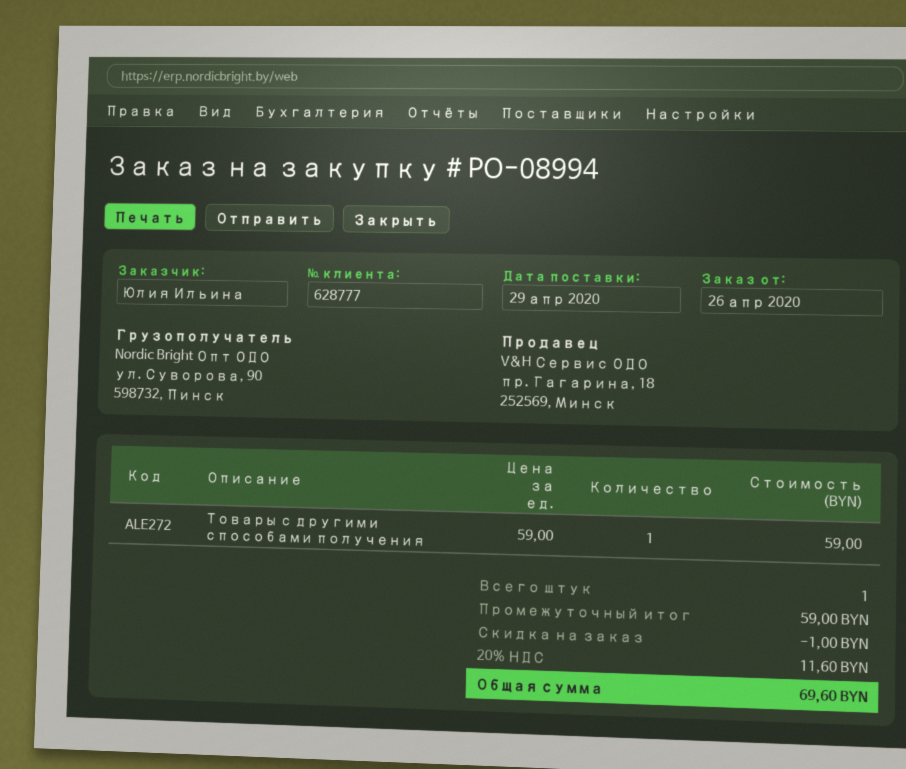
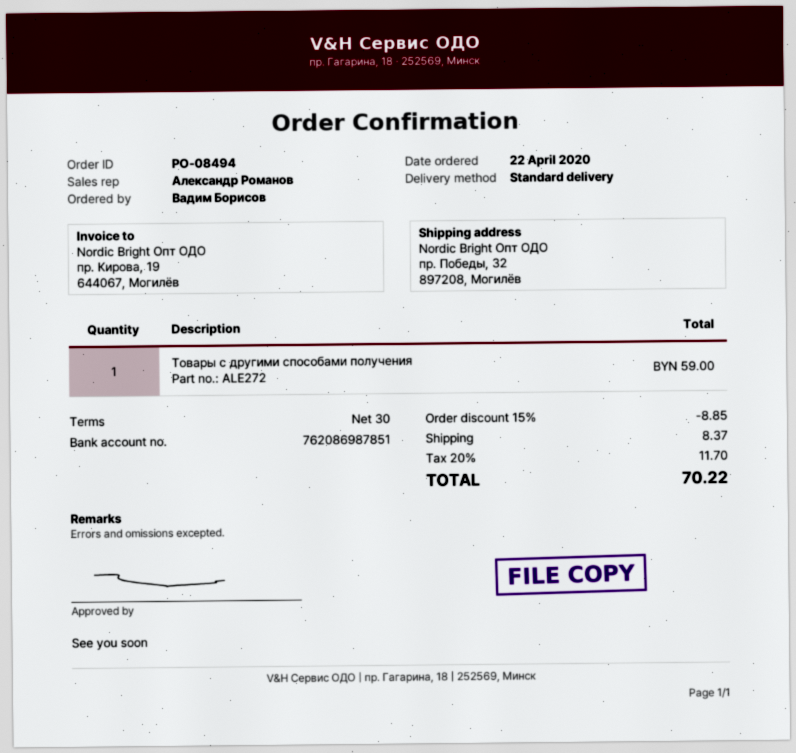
order number: PO-08994 -> PO-08494
order date: 2020-04-26 -> 2020-04-22
ordered by: Юлия Ильина -> Вадим Борисов
ship to: ул. Суворова, 90, 598732, Пинск -> пр. Победы, 32, 897208, Могилёв
discount: 1.00 -> 8.85
shipping: none -> 8.37
tax: 20% = 11.60 -> 20% = 11.70
total: 69.60 -> 70.22

